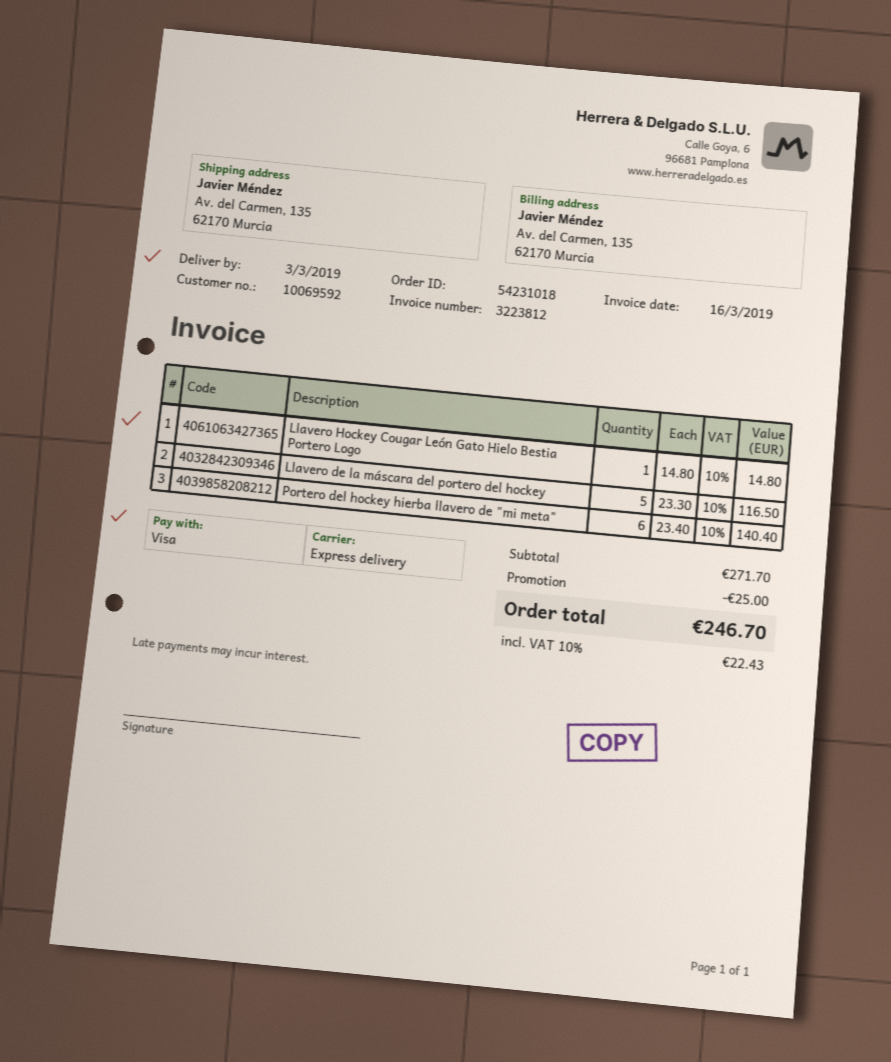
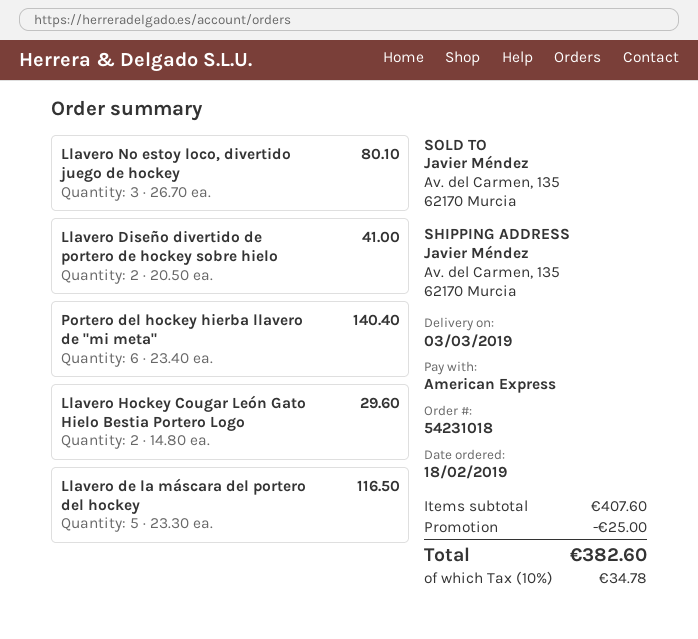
payment method: Visa -> American Express
Llavero Hockey Cougar León Gato Hielo Bestia Portero Logo: 1 x 14.80 = 14.80 -> 2 x 14.80 = 29.60
Llavero No estoy loco, divertido juego de hockey: none -> 3 x 26.70 = 80.10
Llavero Diseño divertido de portero de hockey sobre hielo: none -> 2 x 20.50 = 41.00
subtotal: 271.70 -> 407.60
tax: 10% = 22.43 -> 10% = 34.78
total: 246.70 -> 382.60

